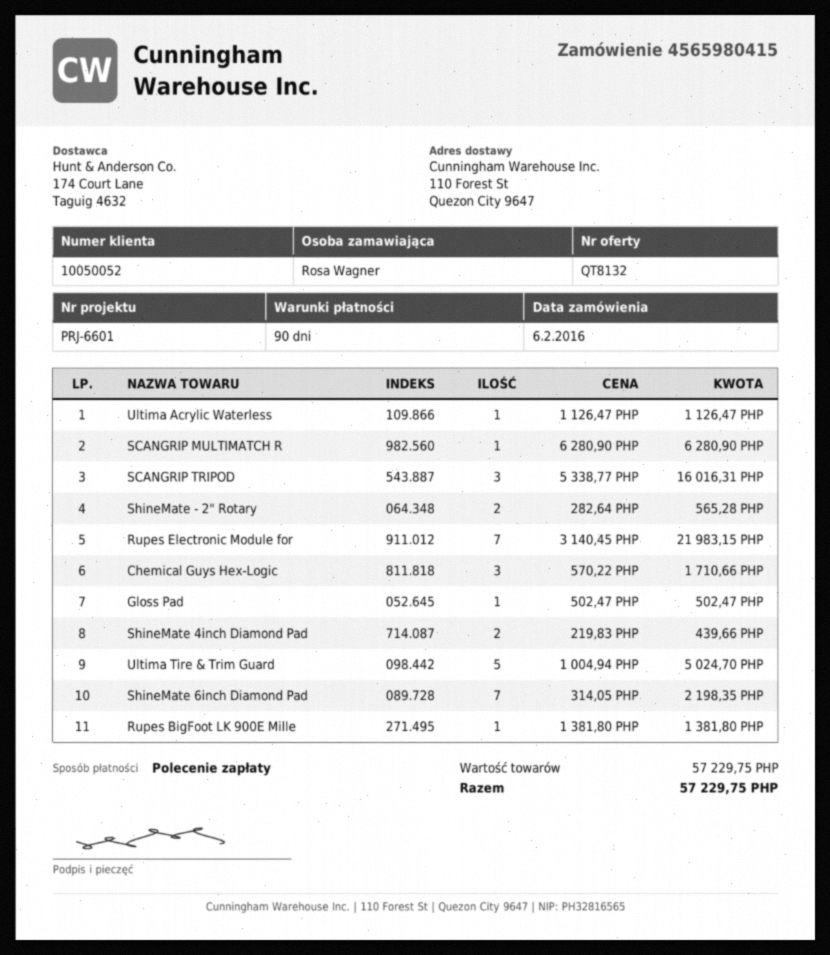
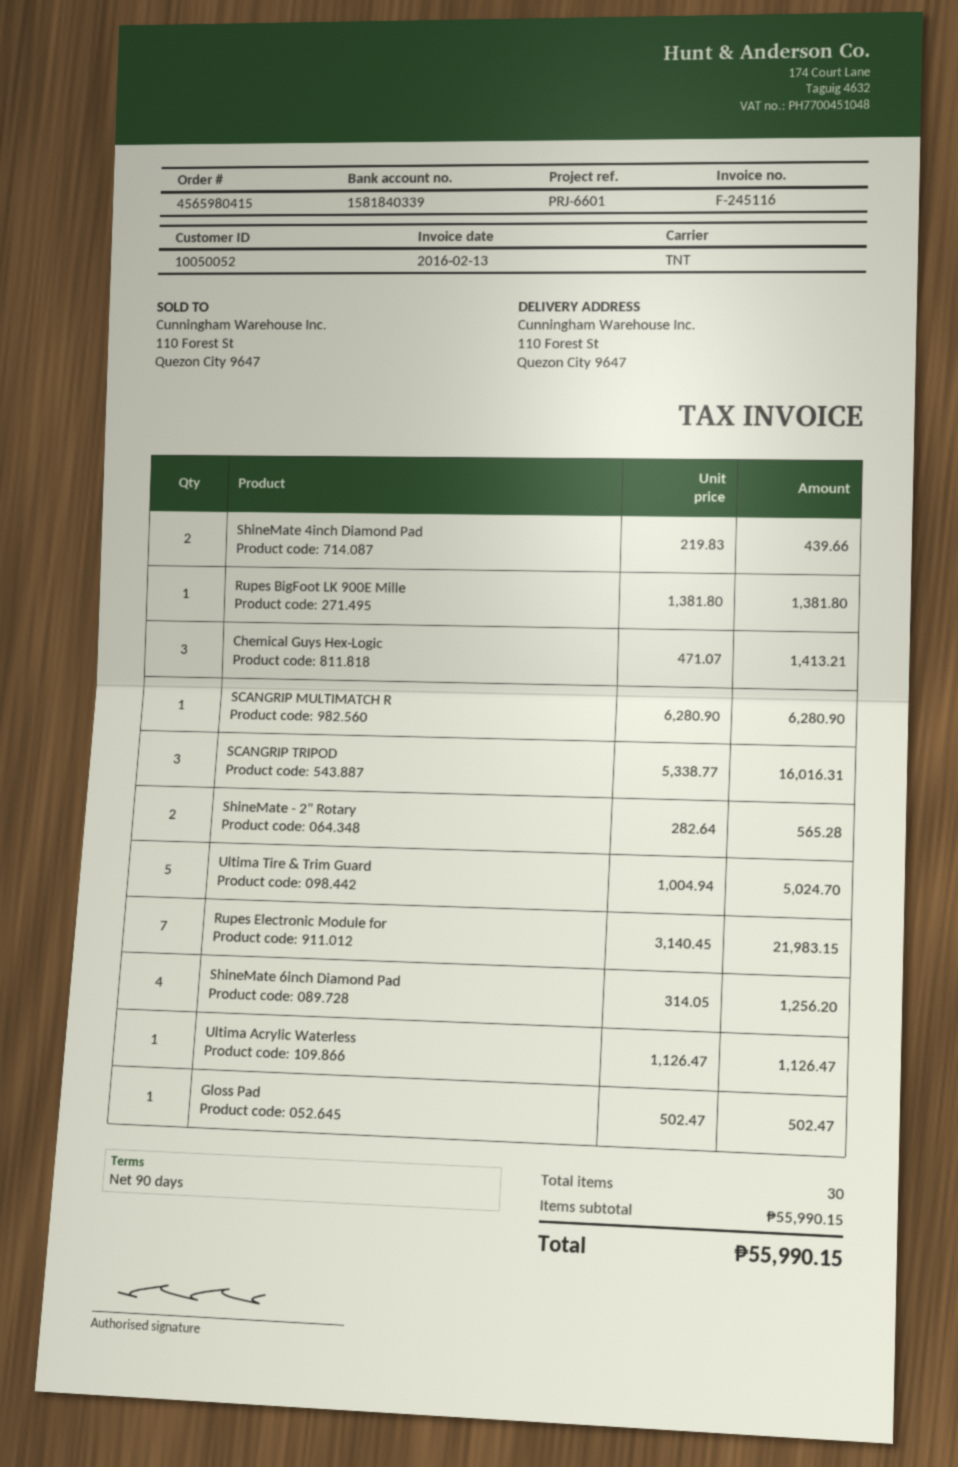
Chemical Guys Hex-Logic: 3 x 570.22 = 1710.66 -> 3 x 471.07 = 1413.21
ShineMate 6inch Diamond Pad: 7 x 314.05 = 2198.35 -> 4 x 314.05 = 1256.20
subtotal: 57229.75 -> 55990.15
total: 57229.75 -> 55990.15

